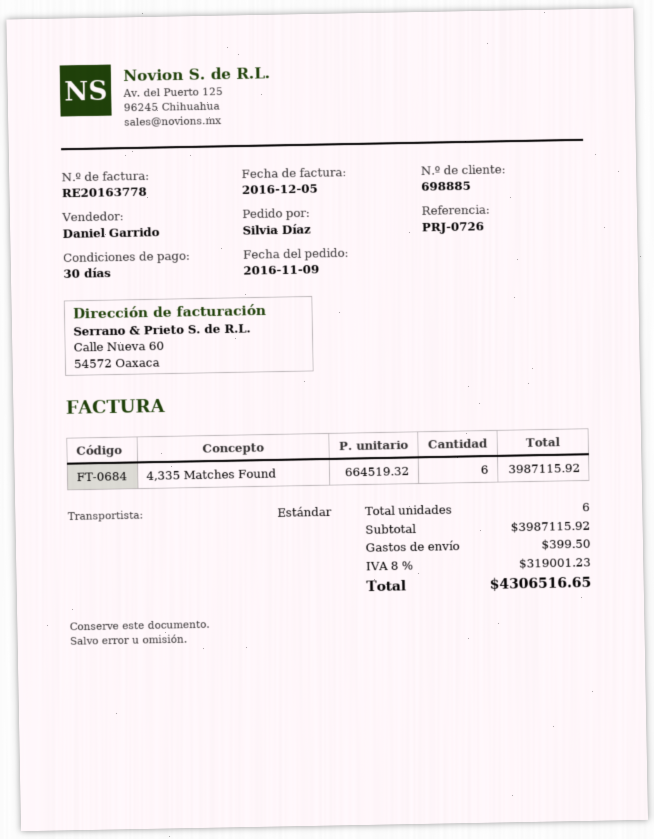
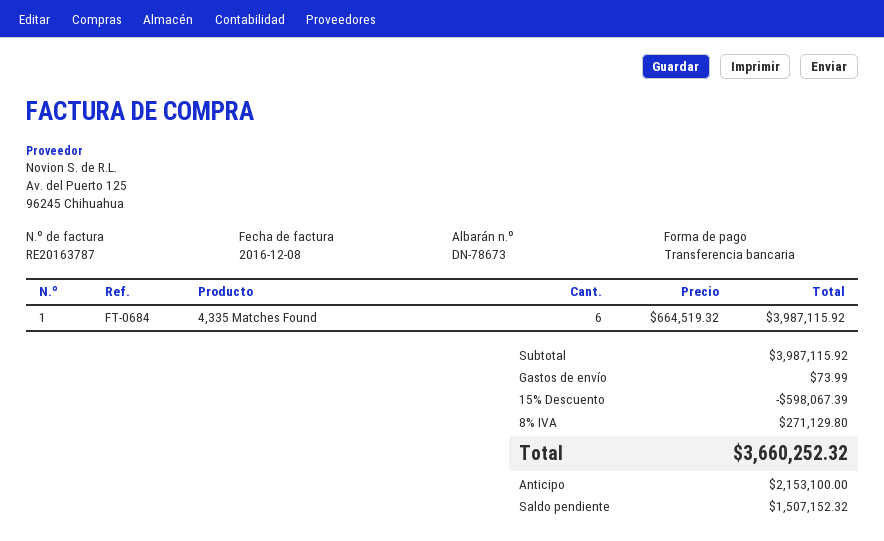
invoice number: RE20163778 -> RE20163787
invoice date: 2016-12-05 -> 2016-12-08
discount: none -> 15% = 598067.39
shipping: 399.50 -> 73.99
tax: 8% = 319001.23 -> 8% = 271129.80
total: 4306516.65 -> 3660252.32

